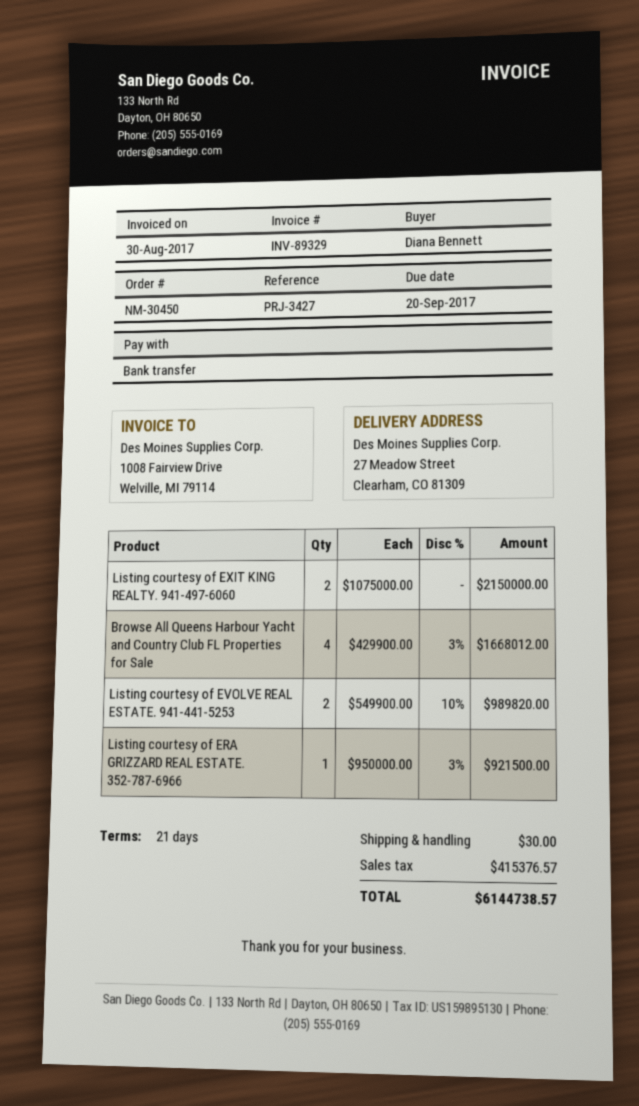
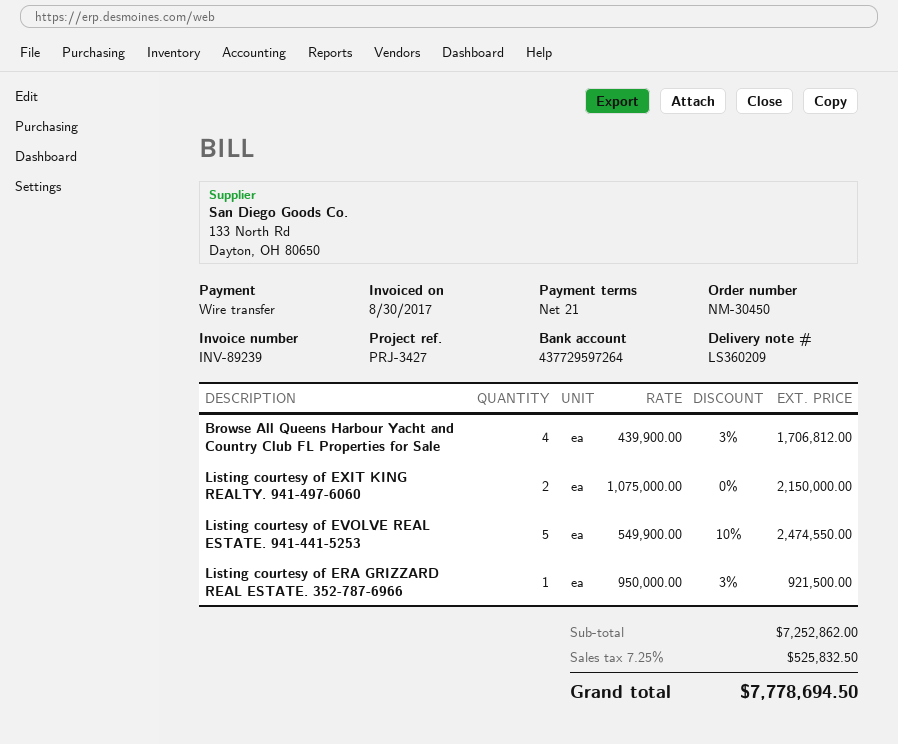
invoice number: INV-89329 -> INV-89239
Browse All Queens Harbour Yacht and Country Club FL Properties for Sale: 4 x 429900.00 - 3% = 1668012.00 -> 4 x 439900.00 - 3% = 1706812.00
Listing courtesy of EVOLVE REAL ESTATE. 941-441-5253: 2 x 549900.00 - 10% = 989820.00 -> 5 x 549900.00 - 10% = 2474550.00
shipping: 30.00 -> none
tax: 415376.57 -> 525832.50
total: 6144738.57 -> 7778694.50

